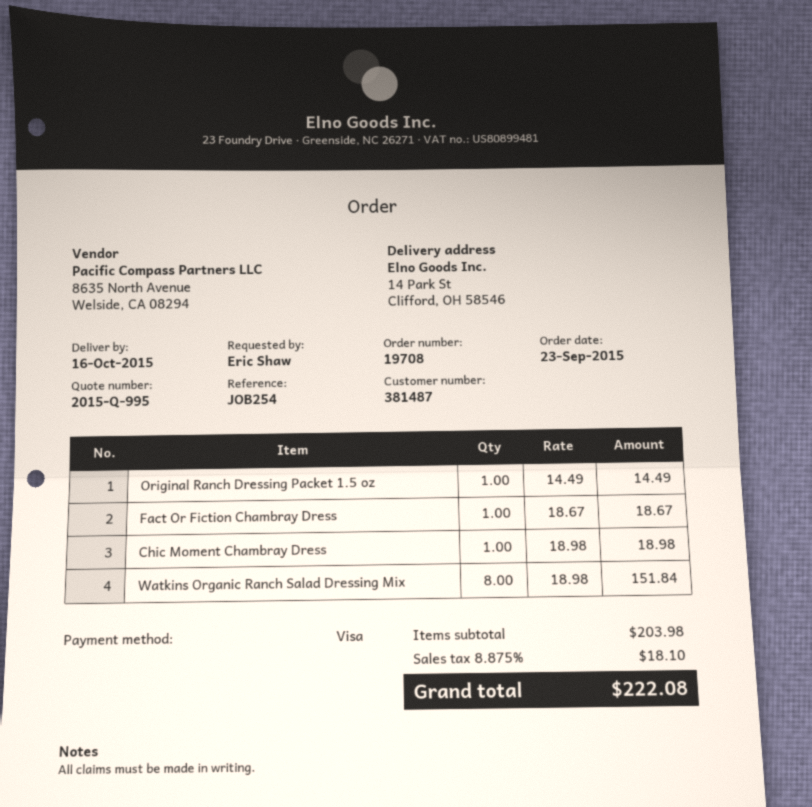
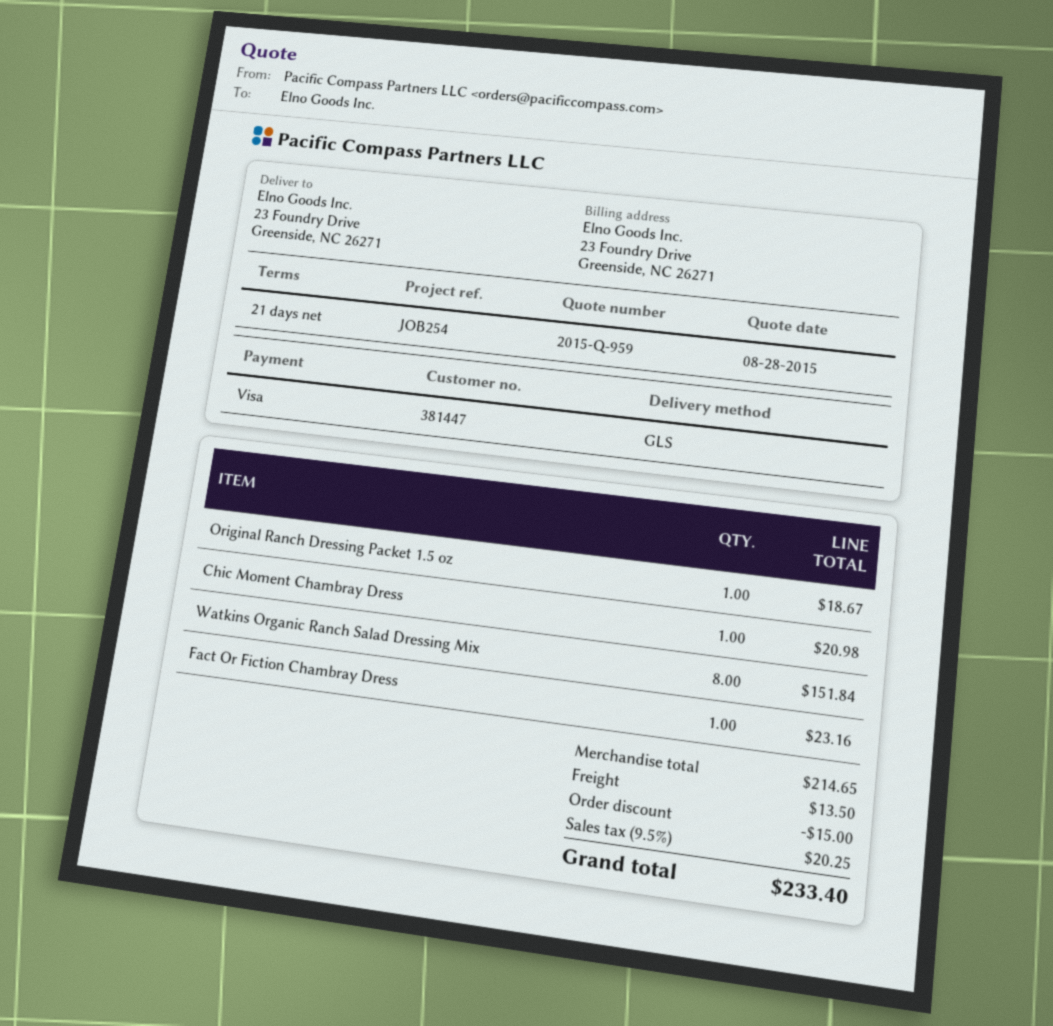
quote number: 2015-Q-995 -> 2015-Q-959
customer number: 381487 -> 381447
ship to: 14 Park St, Clifford, OH 58546 -> 23 Foundry Drive, Greenside, NC 26271
Original Ranch Dressing Packet 1.5 oz: 1 for 14.49 -> 1 for 18.67
Fact Or Fiction Chambray Dress: 1 for 18.67 -> 1 for 23.16
Chic Moment Chambray Dress: 1 for 18.98 -> 1 for 20.98
subtotal: 203.98 -> 214.65
discount: none -> 15.00
shipping: none -> 13.50
tax: 8.875% = 18.10 -> 9.5% = 20.25
total: 222.08 -> 233.40

